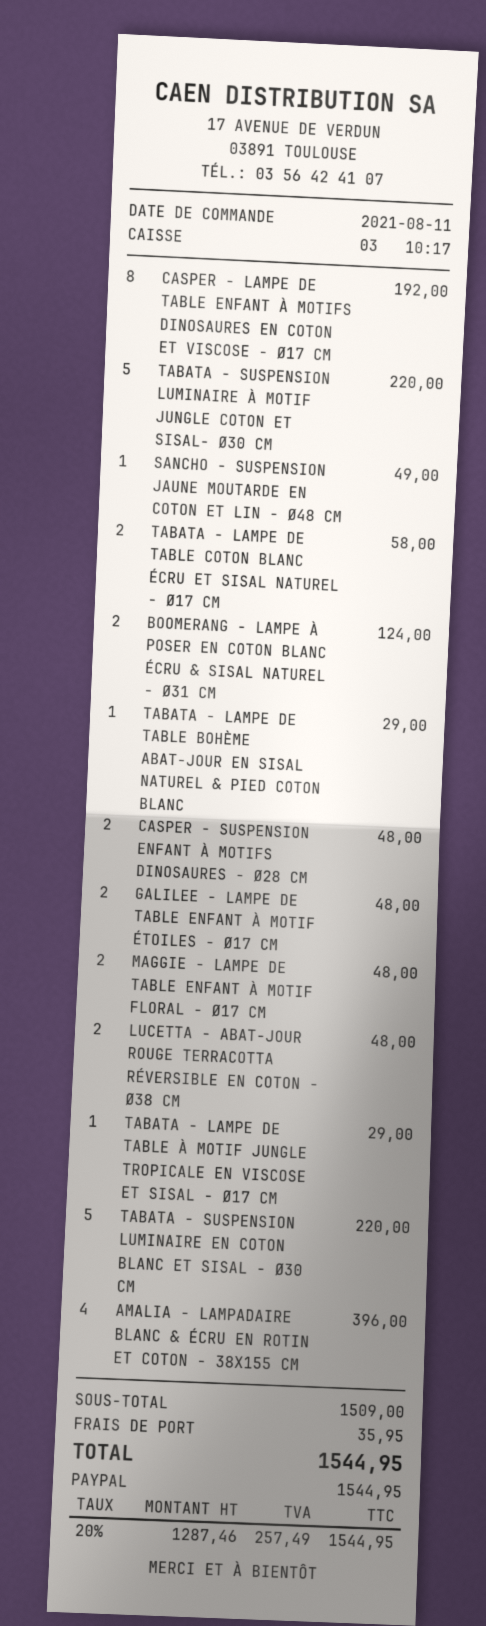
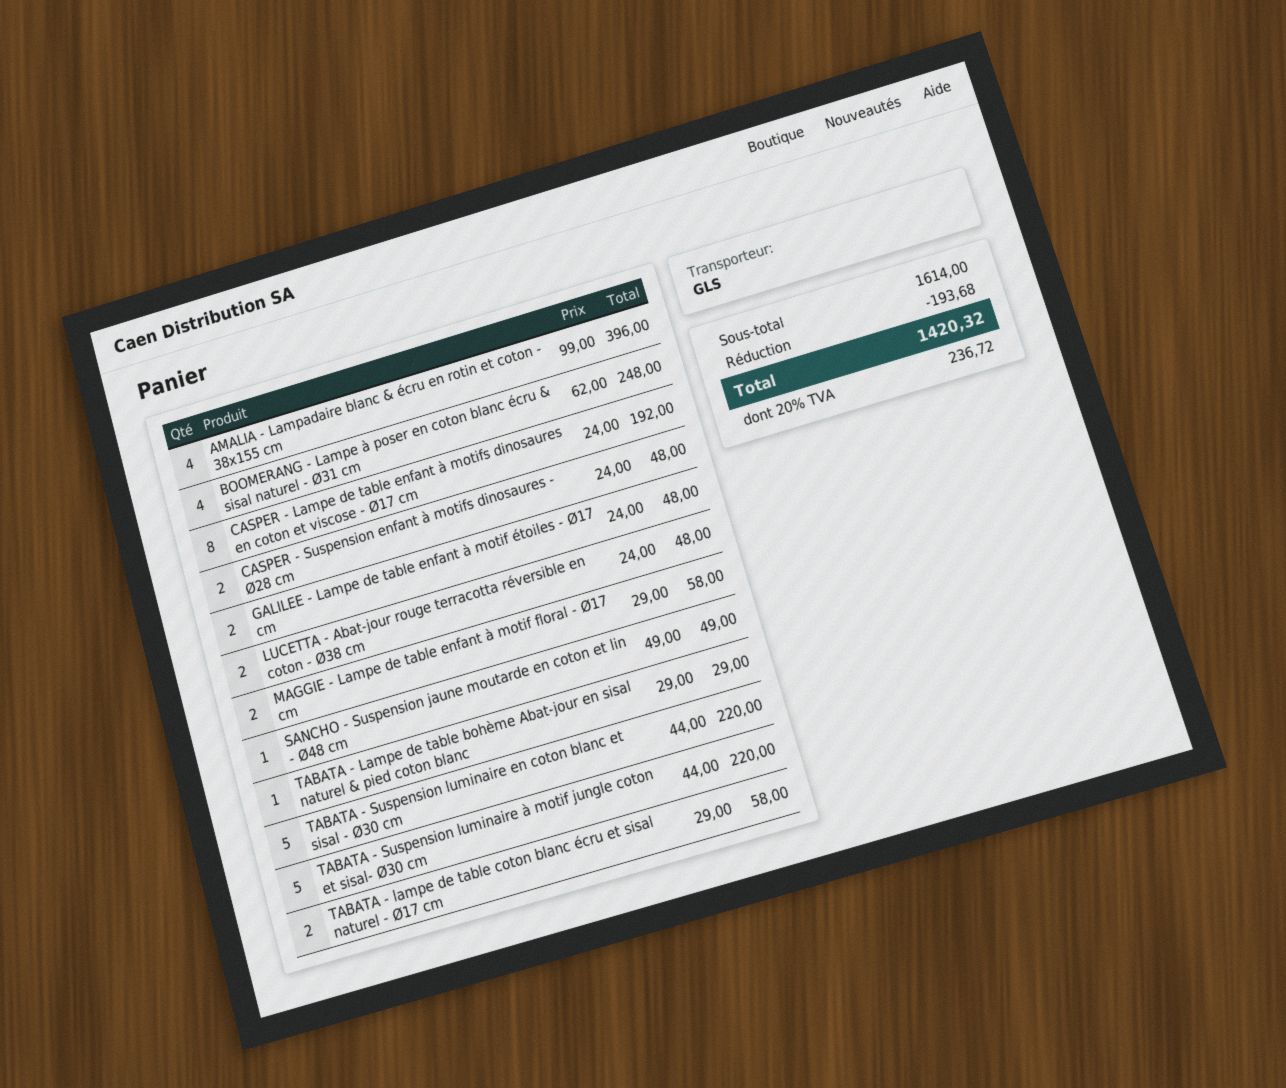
BOOMERANG - LAMPE À POSER EN COTON BLANC ÉCRU & SISAL NATUREL - Ø31 CM: 2 for 124.00 -> 4 for 248.00
MAGGIE - LAMPE DE TABLE ENFANT À MOTIF FLORAL - Ø17 CM: 2 for 48.00 -> 2 for 58.00
TABATA - LAMPE DE TABLE À MOTIF JUNGLE TROPICALE EN VISCOSE ET SISAL - Ø17 CM: 1 for 29.00 -> none
subtotal: 1509.00 -> 1614.00
discount: none -> 193.68
shipping: 35.95 -> none
tax: 20% = 257.49 -> 20% = 236.72
total: 1544.95 -> 1420.32

